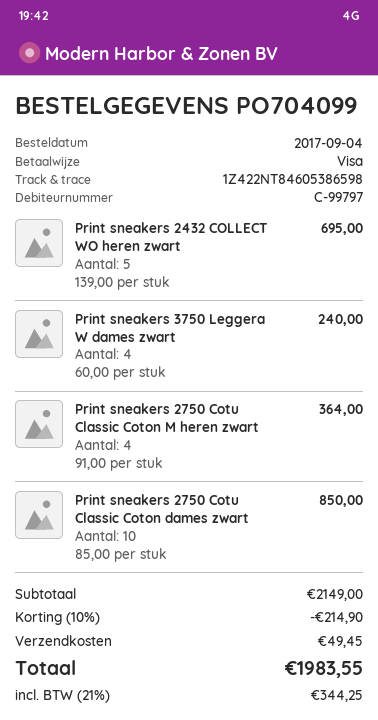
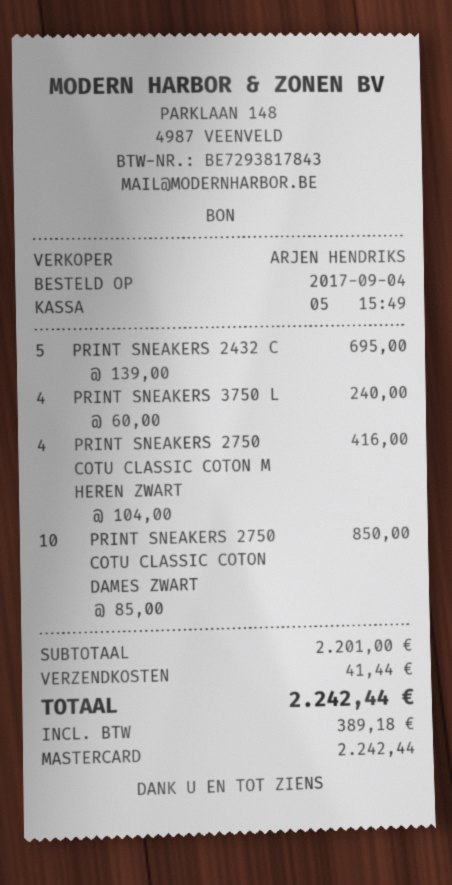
payment method: Visa -> Mastercard
Print sneakers 2750 Cotu Classic Coton M heren zwart: 4 x 91.00 = 364.00 -> 4 x 104.00 = 416.00
subtotal: 2149.00 -> 2201.00
discount: 10% = 214.90 -> none
shipping: 49.45 -> 41.44
tax: 344.25 -> 389.18
total: 1983.55 -> 2242.44

